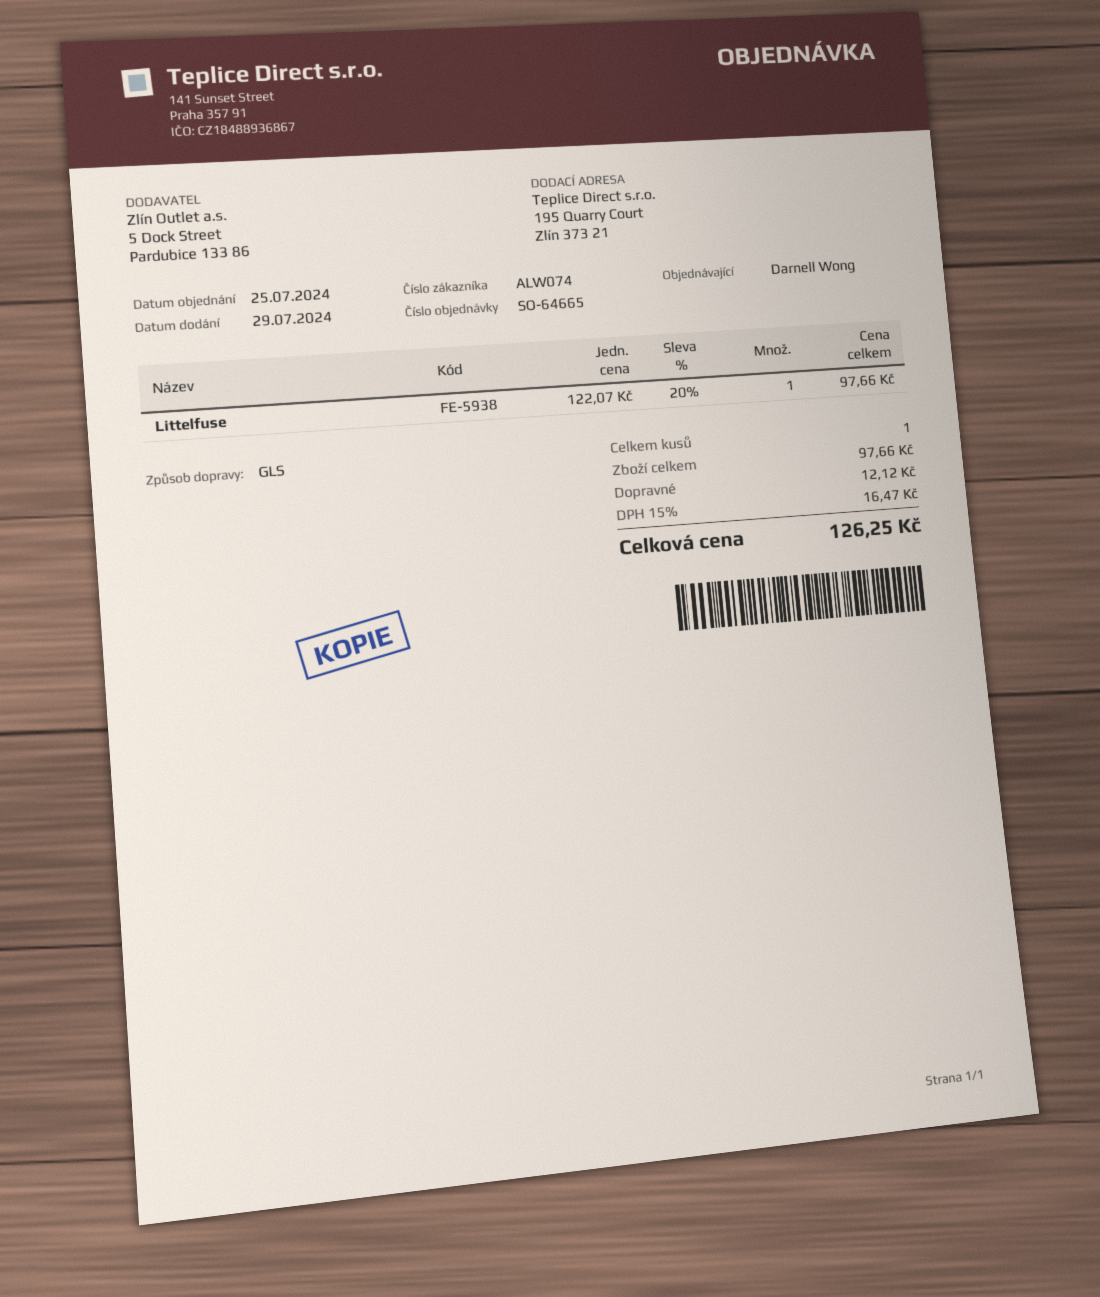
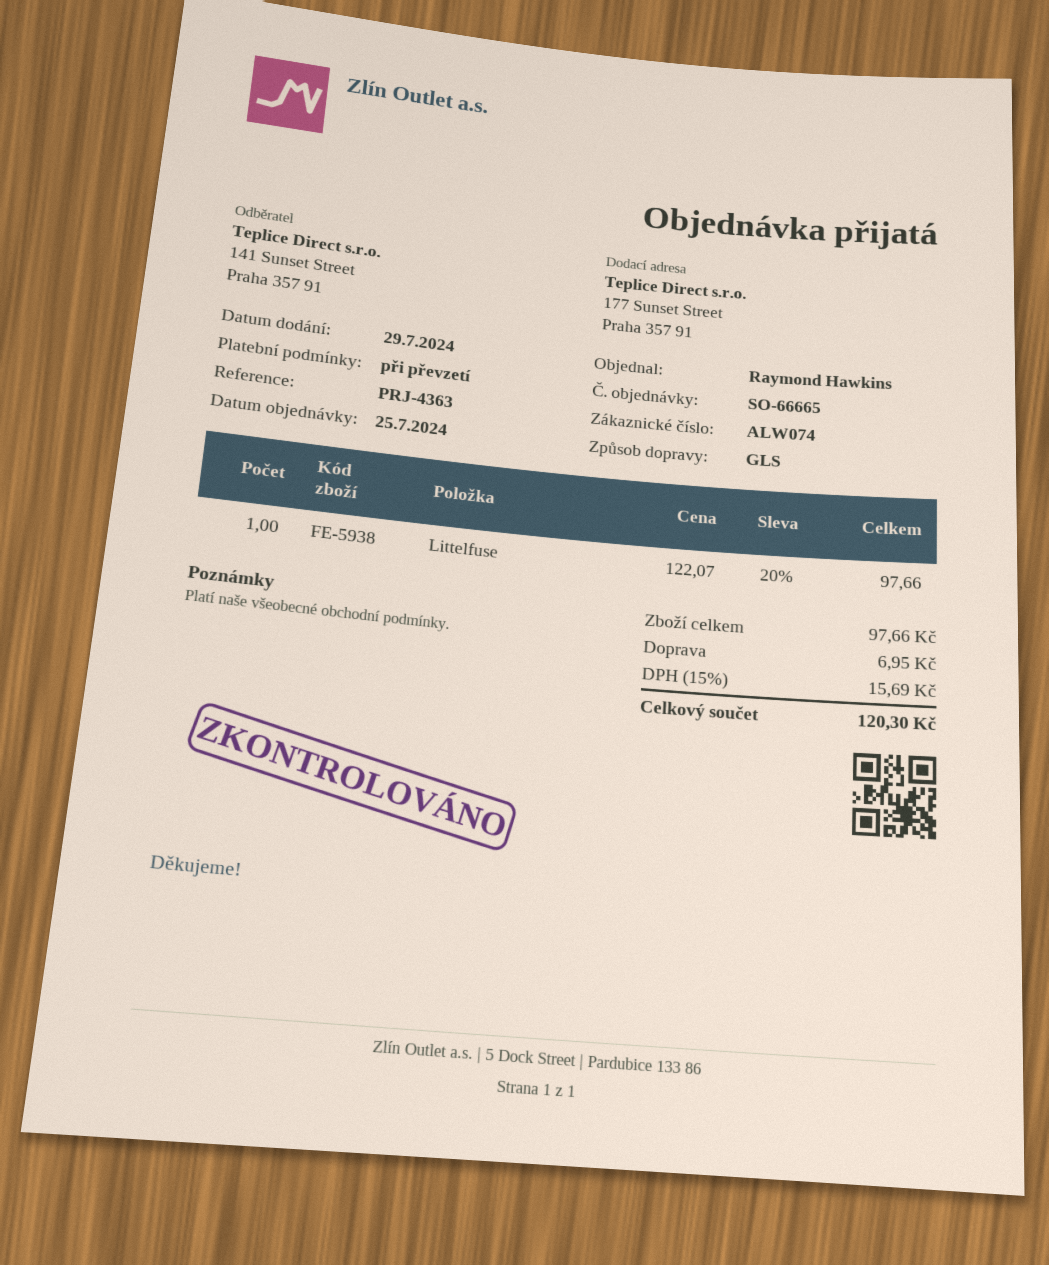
order number: SO-64665 -> SO-66665
ordered by: Darnell Wong -> Raymond Hawkins
ship to: 195 Quarry Court, Zlín 373 21 -> 177 Sunset Street, Praha 357 91
shipping: 12.12 -> 6.95
tax: 15% = 16.47 -> 15% = 15.69
total: 126.25 -> 120.30

